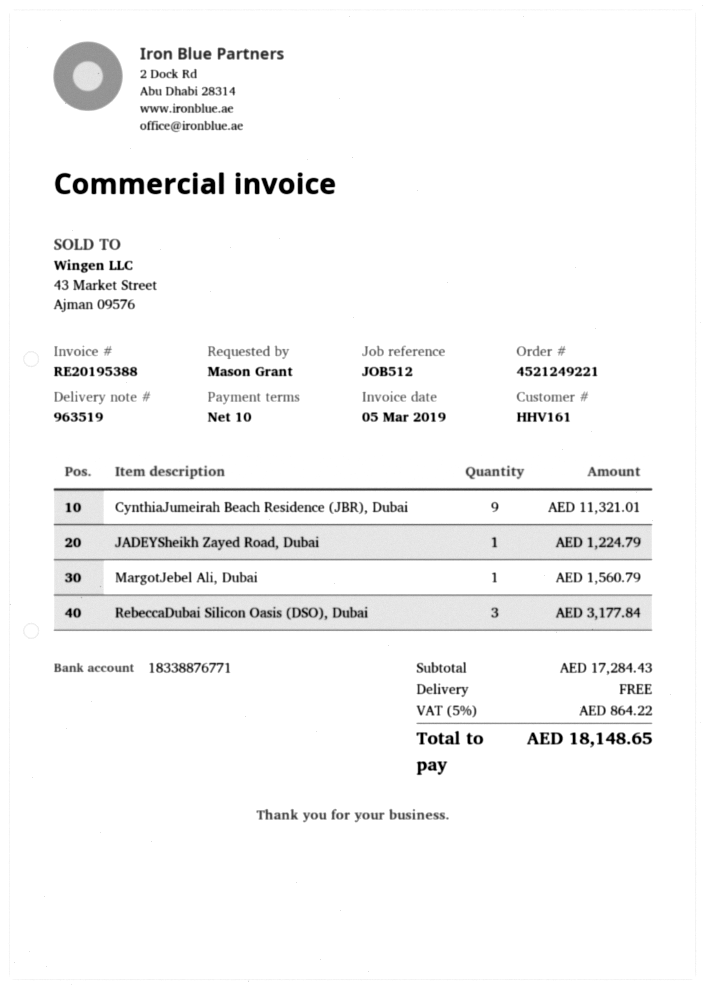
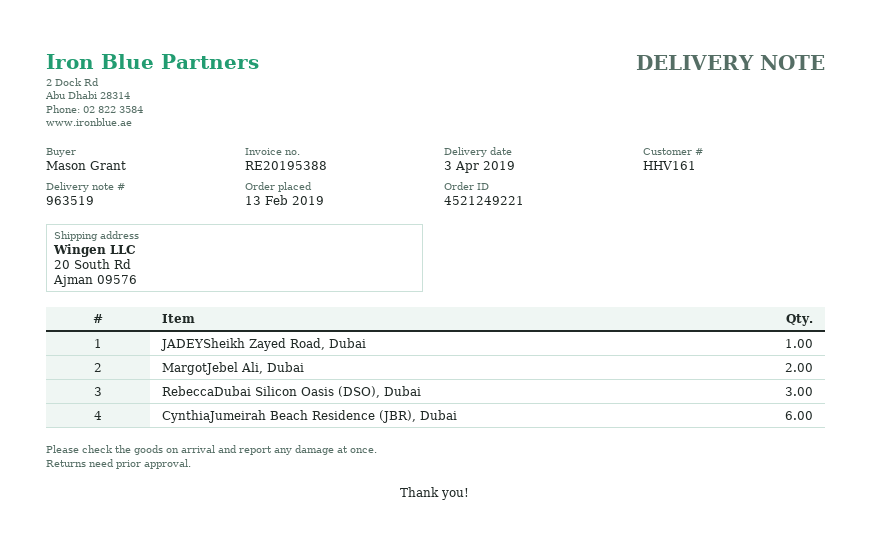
CynthiaJumeirah Beach Residence (JBR), Dubai: 9 -> 6
MargotJebel Ali, Dubai: 1 -> 2

